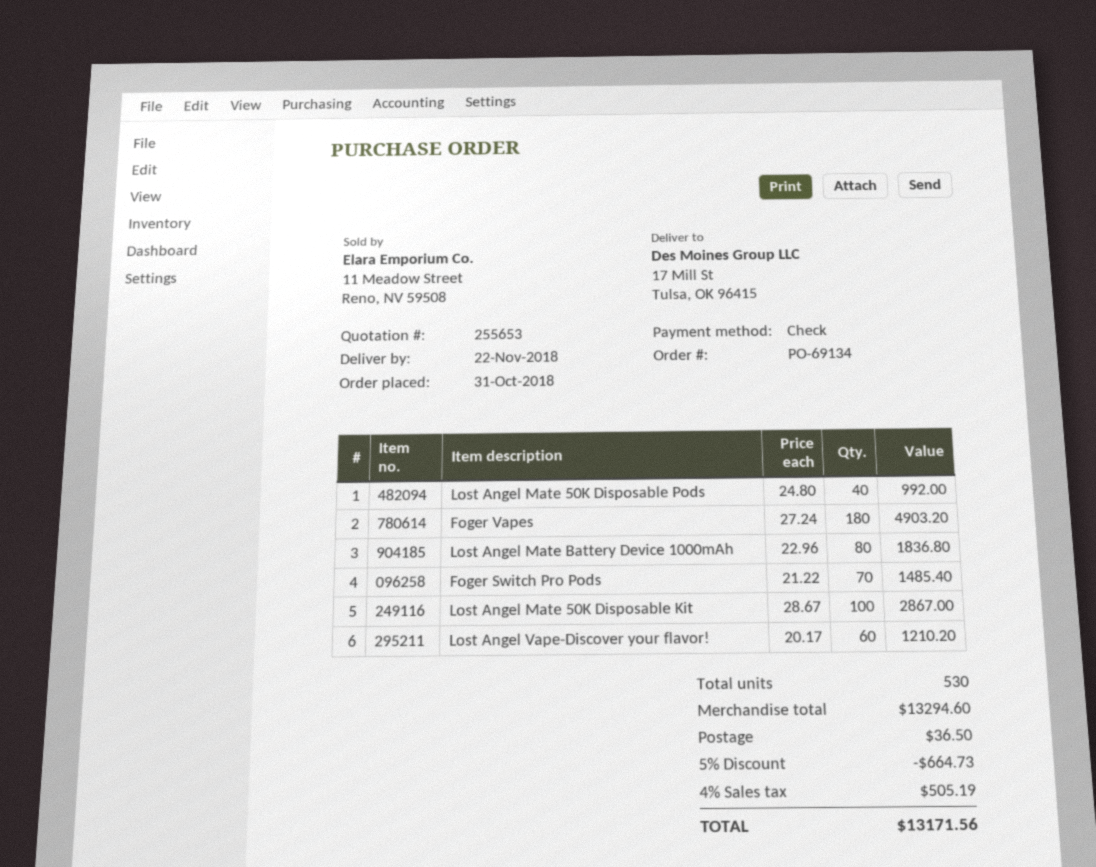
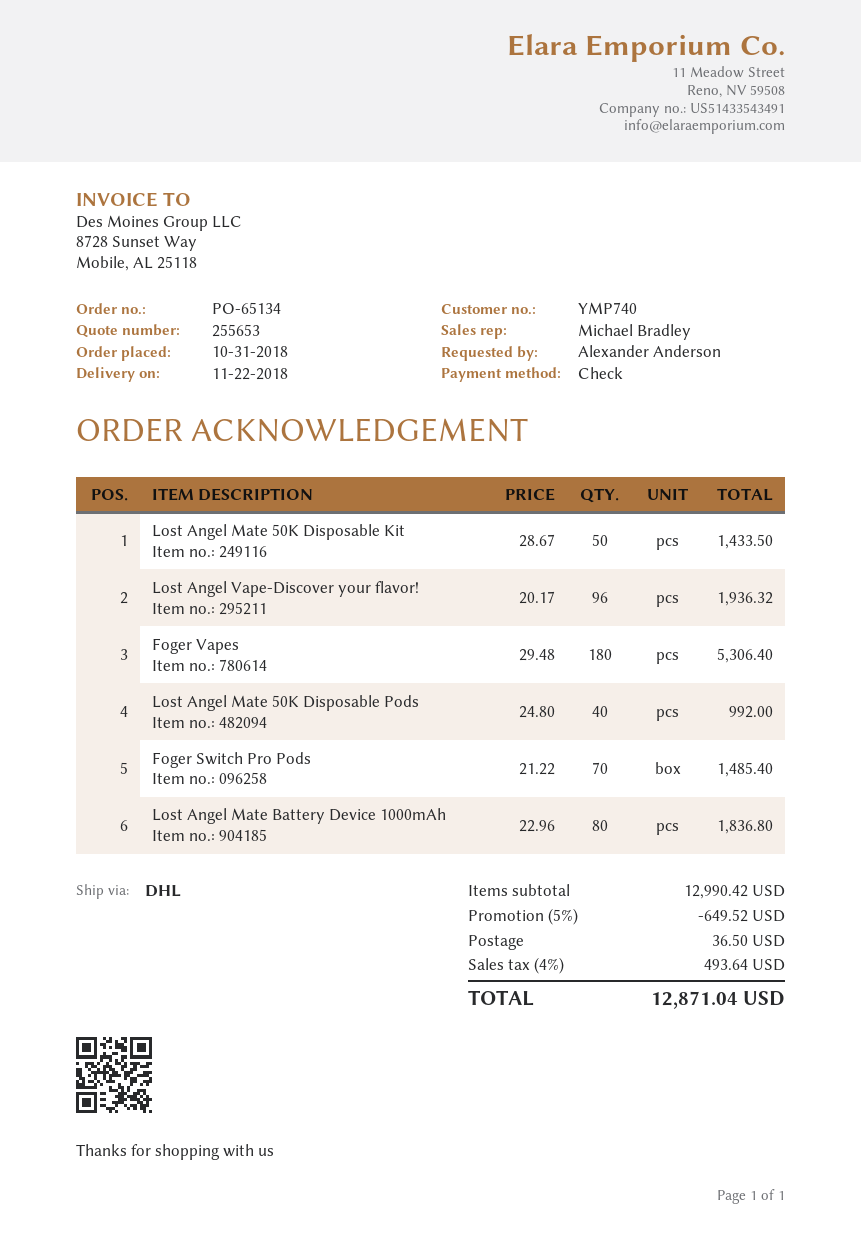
order number: PO-69134 -> PO-65134
Foger Vapes: 180 x 27.24 = 4903.20 -> 180 x 29.48 = 5306.40
Lost Angel Mate 50K Disposable Kit: 100 x 28.67 = 2867.00 -> 50 x 28.67 = 1433.50
Lost Angel Vape-Discover your flavor!: 60 x 20.17 = 1210.20 -> 96 x 20.17 = 1936.32
subtotal: 13294.60 -> 12990.42
discount: 5% = 664.73 -> 5% = 649.52
tax: 4% = 505.19 -> 4% = 493.64
total: 13171.56 -> 12871.04

